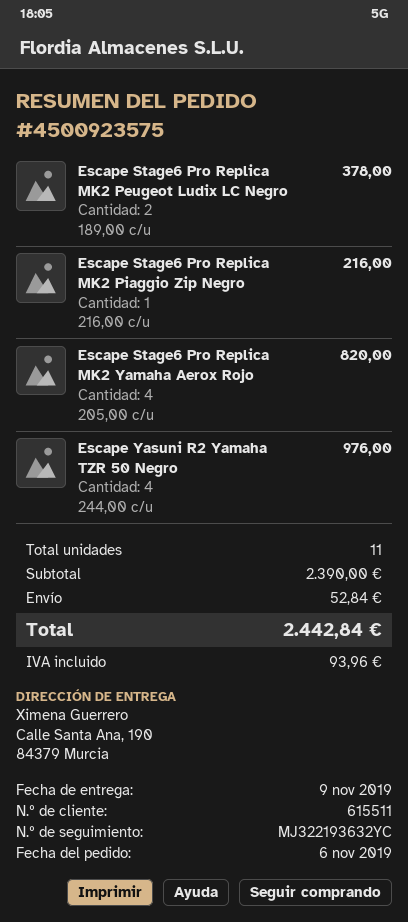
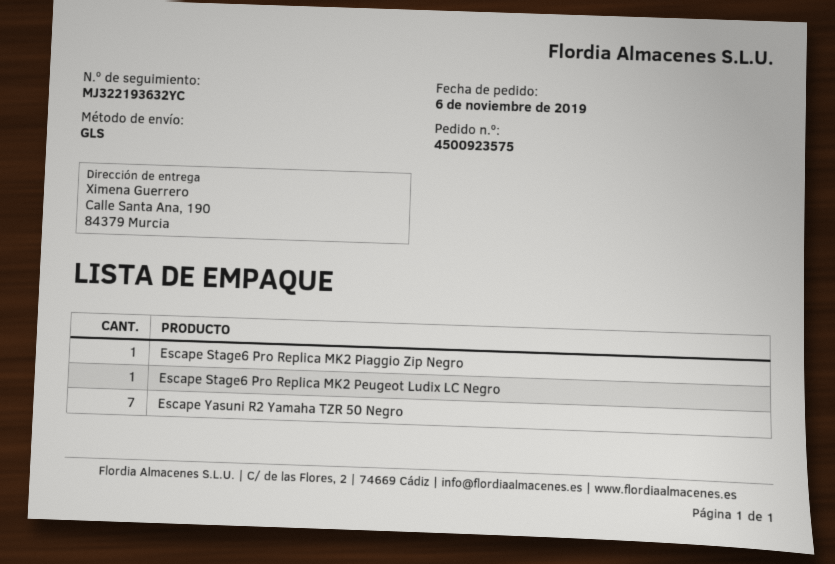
Escape Stage6 Pro Replica MK2 Peugeot Ludix LC Negro: 2 -> 1
Escape Stage6 Pro Replica MK2 Yamaha Aerox Rojo: 4 -> none
Escape Yasuni R2 Yamaha TZR 50 Negro: 4 -> 7

